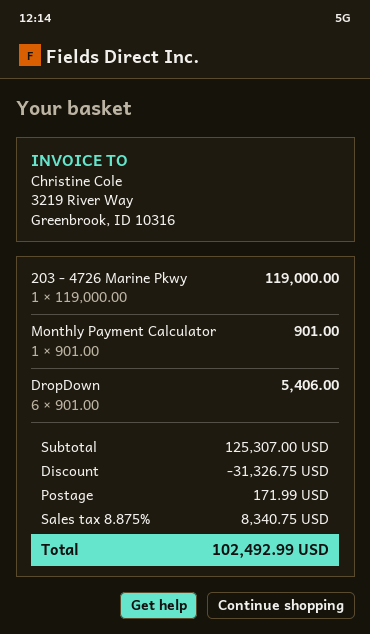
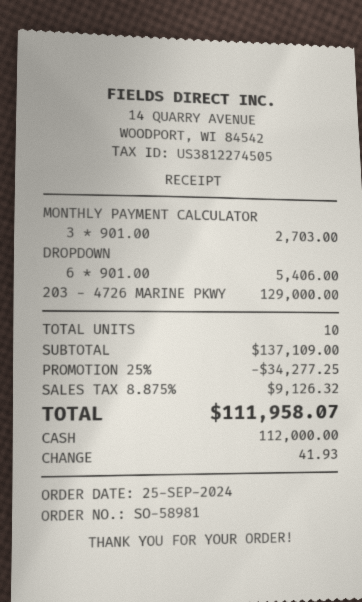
203 - 4726 Marine Pkwy: 1 x 119000.00 = 119000.00 -> 1 x 129000.00 = 129000.00
Monthly Payment Calculator: 1 x 901.00 = 901.00 -> 3 x 901.00 = 2703.00
subtotal: 125307.00 -> 137109.00
discount: 31326.75 -> 34277.25
shipping: 171.99 -> none
tax: 8.875% = 8340.75 -> 8.875% = 9126.32
total: 102492.99 -> 111958.07

